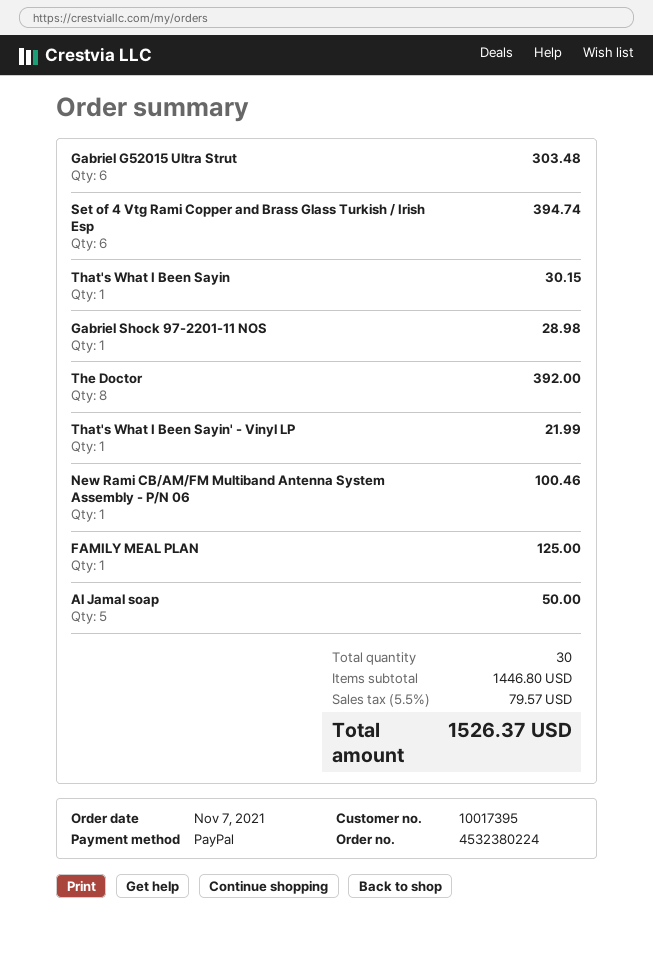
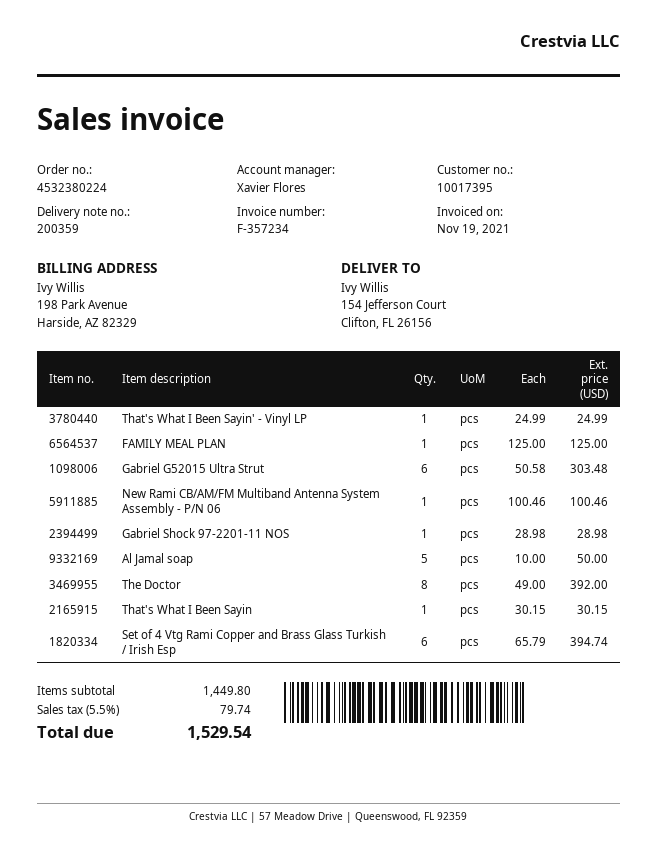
That's What I Been Sayin' - Vinyl LP: 1 for 21.99 -> 1 for 24.99
subtotal: 1446.80 -> 1449.80
tax: 5.5% = 79.57 -> 5.5% = 79.74
total: 1526.37 -> 1529.54

